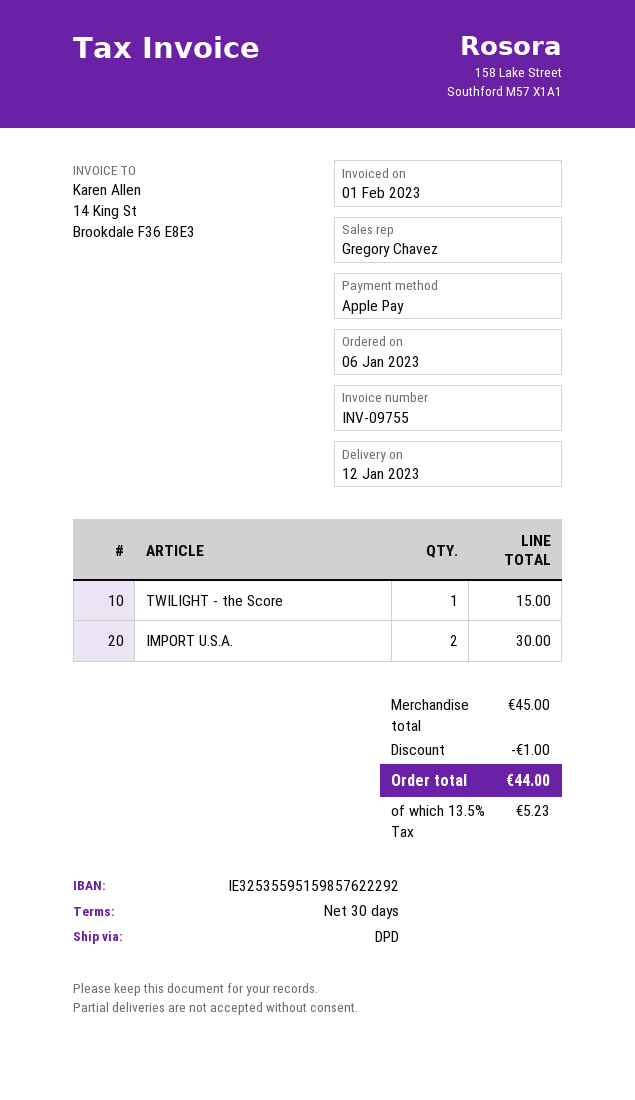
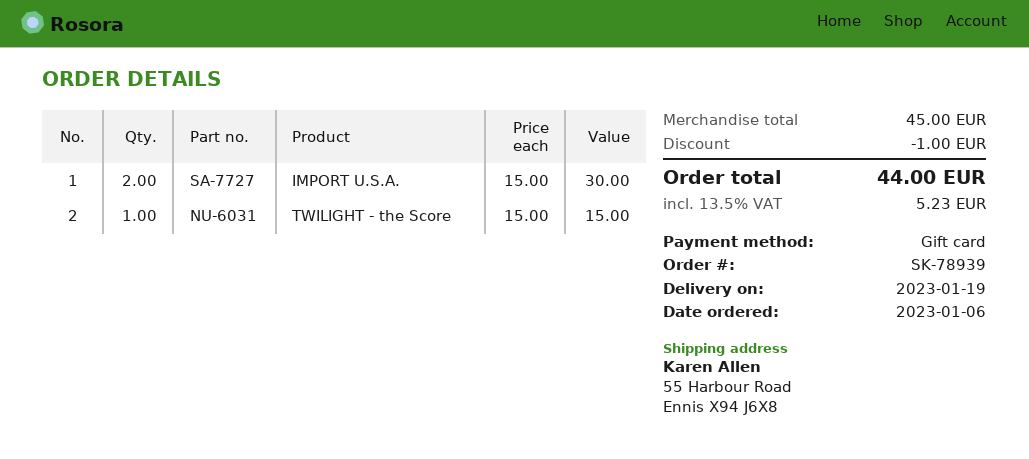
delivery date: 2023-01-12 -> 2023-01-19
payment method: Apple Pay -> gift card

